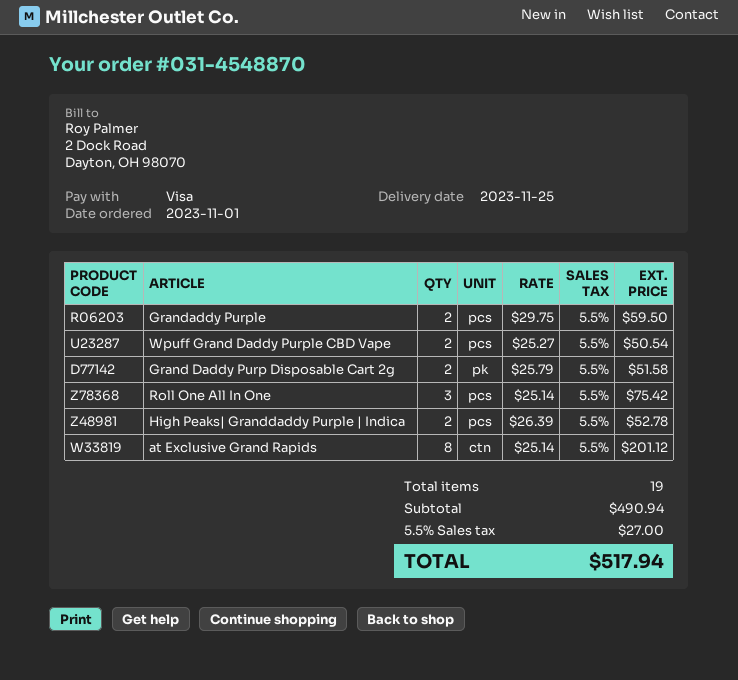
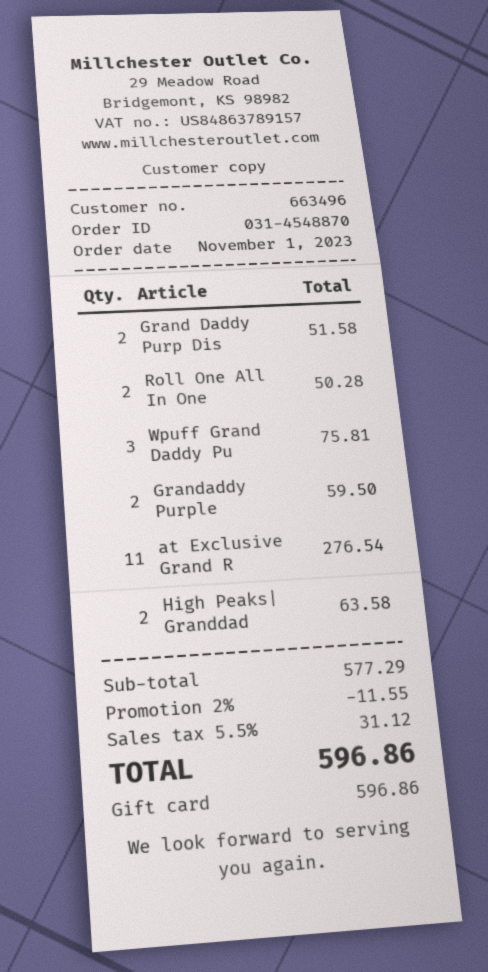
payment method: Visa -> gift card
Wpuff Grand Daddy Purple CBD Vape: 2 for 50.54 -> 3 for 75.81
Roll One All In One: 3 for 75.42 -> 2 for 50.28
High Peaks| Granddaddy Purple | Indica: 2 for 52.78 -> 2 for 63.58
at Exclusive Grand Rapids: 8 for 201.12 -> 11 for 276.54
subtotal: 490.94 -> 577.29
discount: none -> 2% = 11.55
tax: 5.5% = 27.00 -> 5.5% = 31.12
total: 517.94 -> 596.86

